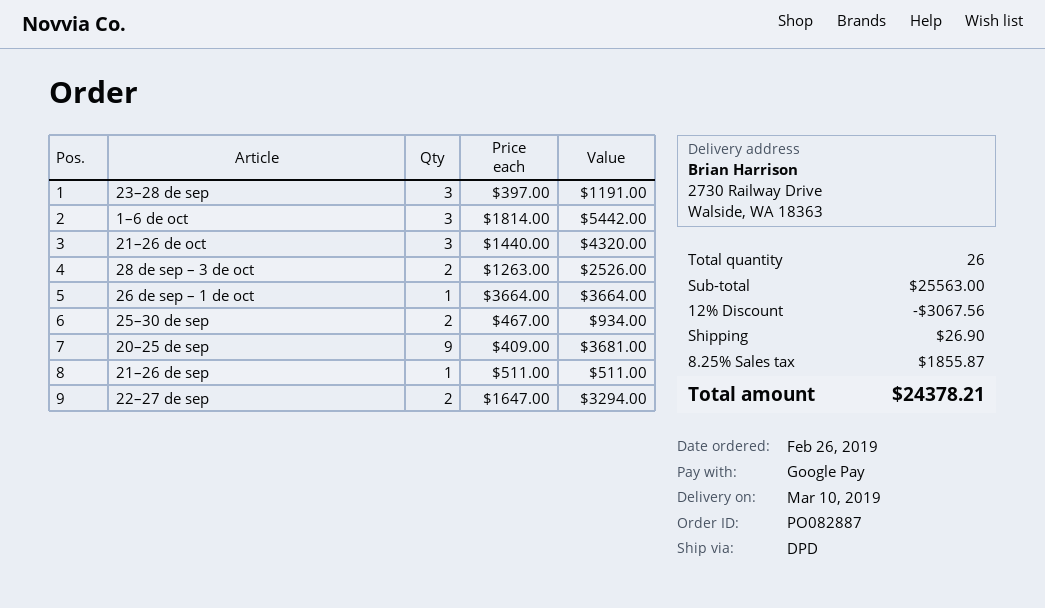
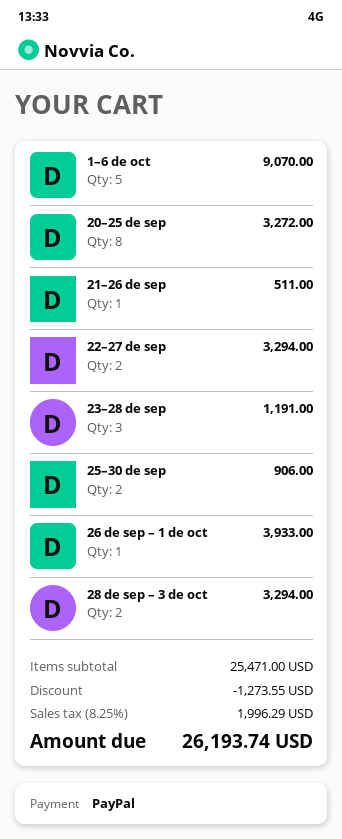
payment method: Google Pay -> PayPal
1–6 de oct: 3 for 5442.00 -> 5 for 9070.00
21–26 de oct: 3 for 4320.00 -> none
28 de sep – 3 de oct: 2 for 2526.00 -> 2 for 3294.00
26 de sep – 1 de oct: 1 for 3664.00 -> 1 for 3933.00
25–30 de sep: 2 for 934.00 -> 2 for 906.00
20–25 de sep: 9 for 3681.00 -> 8 for 3272.00
subtotal: 25563.00 -> 25471.00
discount: 3067.56 -> 1273.55
shipping: 26.90 -> none
tax: 8.25% = 1855.87 -> 8.25% = 1996.29
total: 24378.21 -> 26193.74

